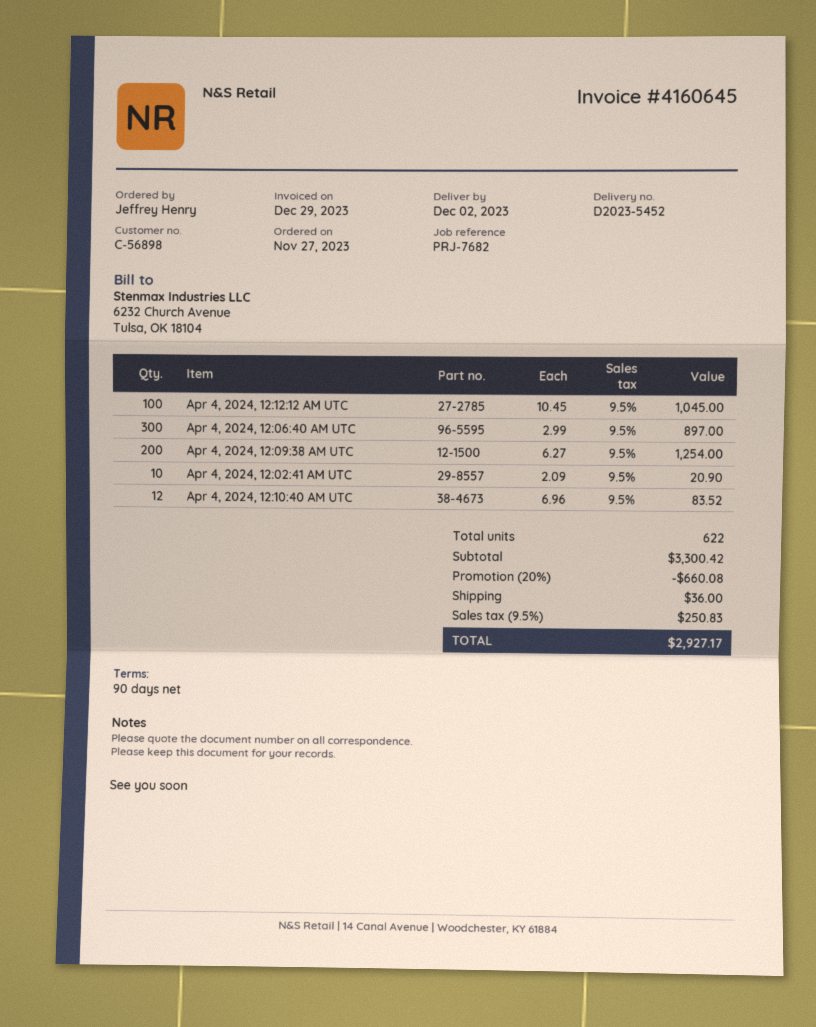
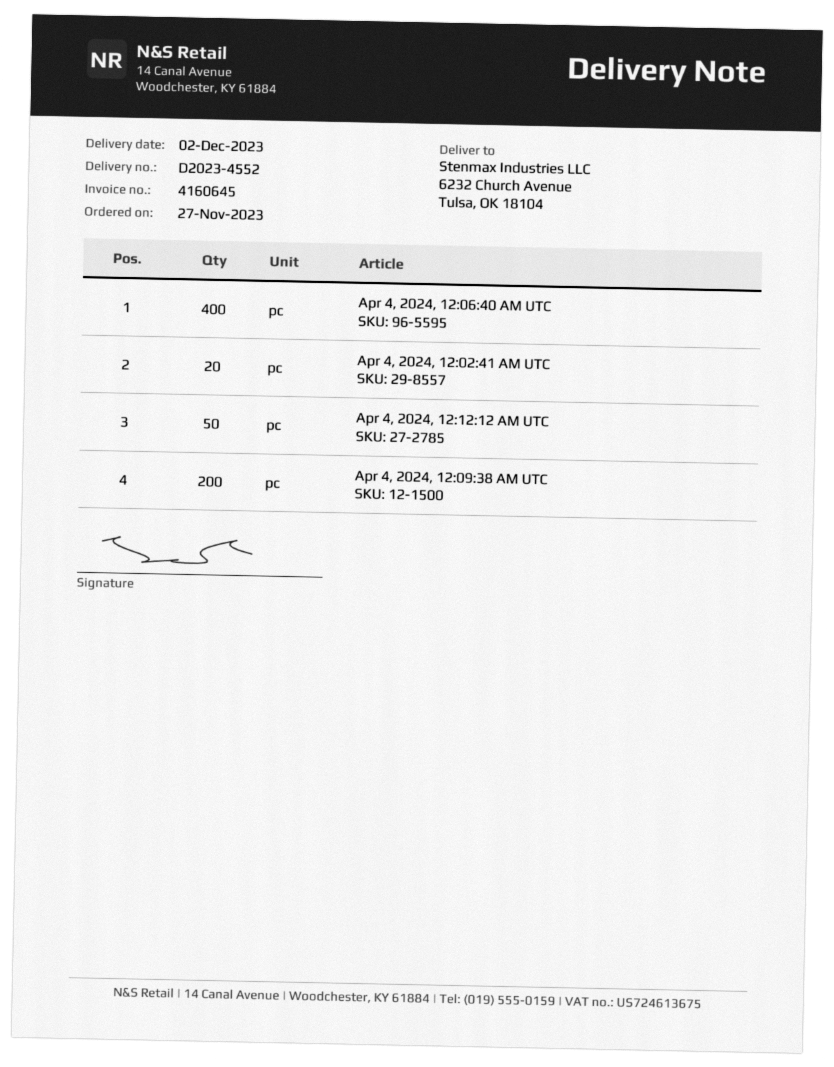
delivery note number: D2023-5452 -> D2023-4552
Apr 4, 2024, 12:12:12 AM UTC: 100 -> 50
Apr 4, 2024, 12:06:40 AM UTC: 300 -> 400
Apr 4, 2024, 12:02:41 AM UTC: 10 -> 20
Apr 4, 2024, 12:10:40 AM UTC: 12 -> none

